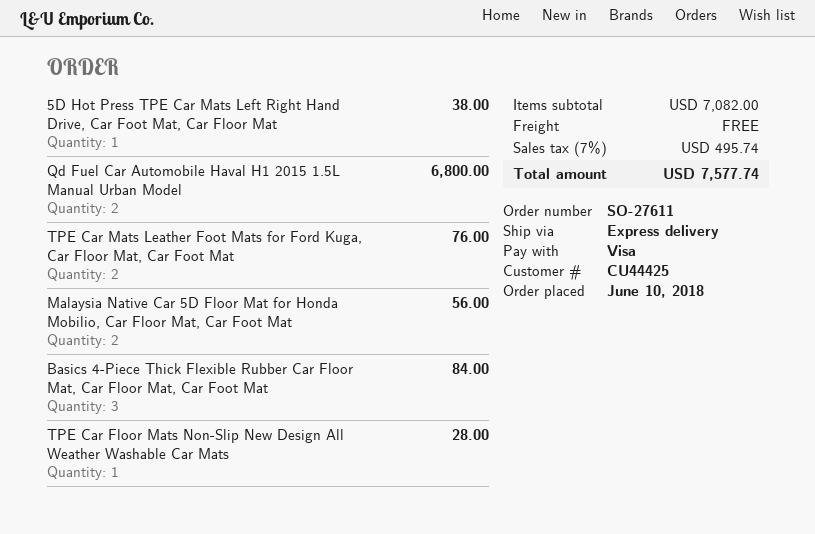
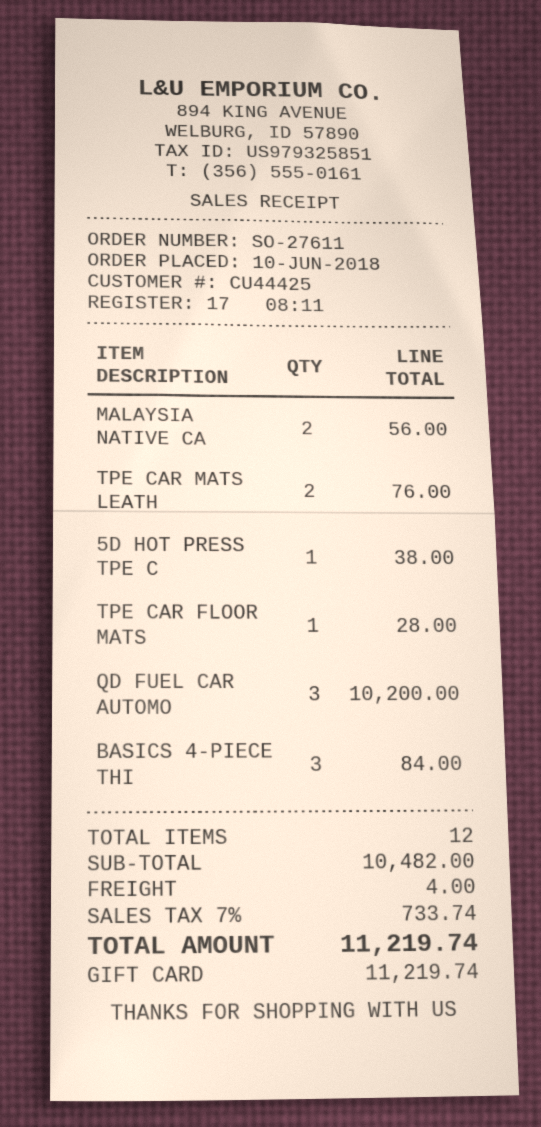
payment method: Visa -> gift card
Qd Fuel Car Automobile Haval H1 2015 1.5L Manual Urban Model: 2 for 6800.00 -> 3 for 10200.00
subtotal: 7082.00 -> 10482.00
shipping: 0.00 -> 4.00
tax: 7% = 495.74 -> 7% = 733.74
total: 7577.74 -> 11219.74

